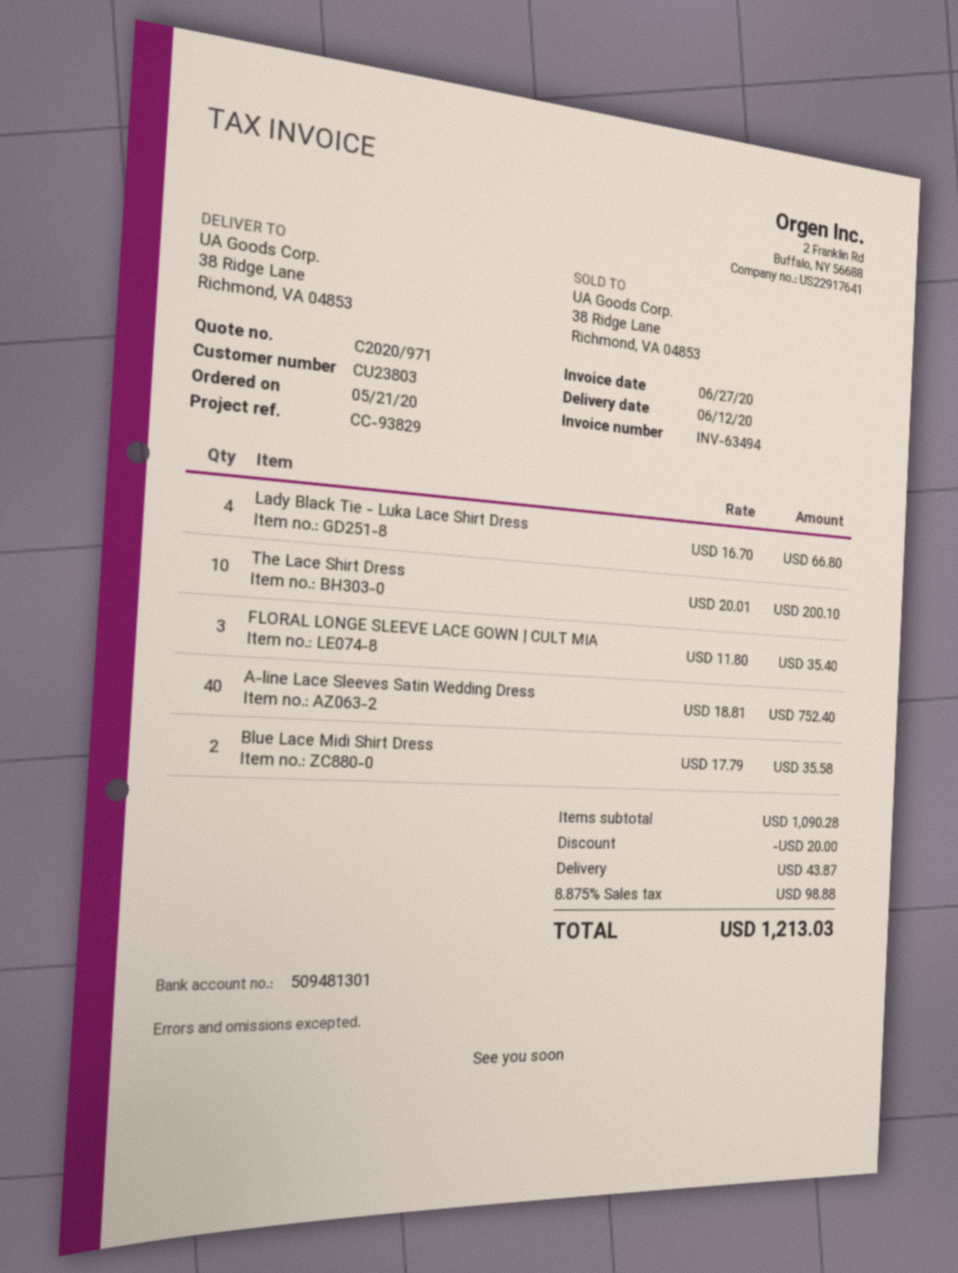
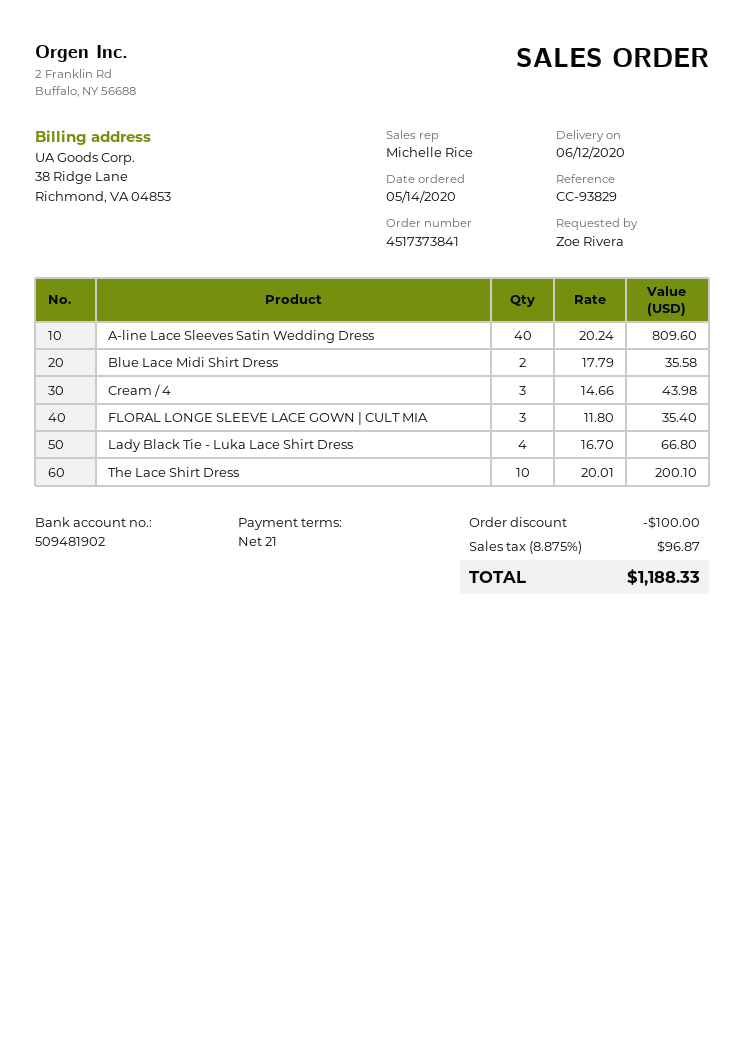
order date: 2020-05-21 -> 2020-05-14
bank account: 509481301 -> 509481902
A-line Lace Sleeves Satin Wedding Dress: 40 x 18.81 = 752.40 -> 40 x 20.24 = 809.60
Cream / 4: none -> 3 x 14.66 = 43.98
discount: 20.00 -> 100.00
shipping: 43.87 -> none
tax: 8.875% = 98.88 -> 8.875% = 96.87
total: 1213.03 -> 1188.33

